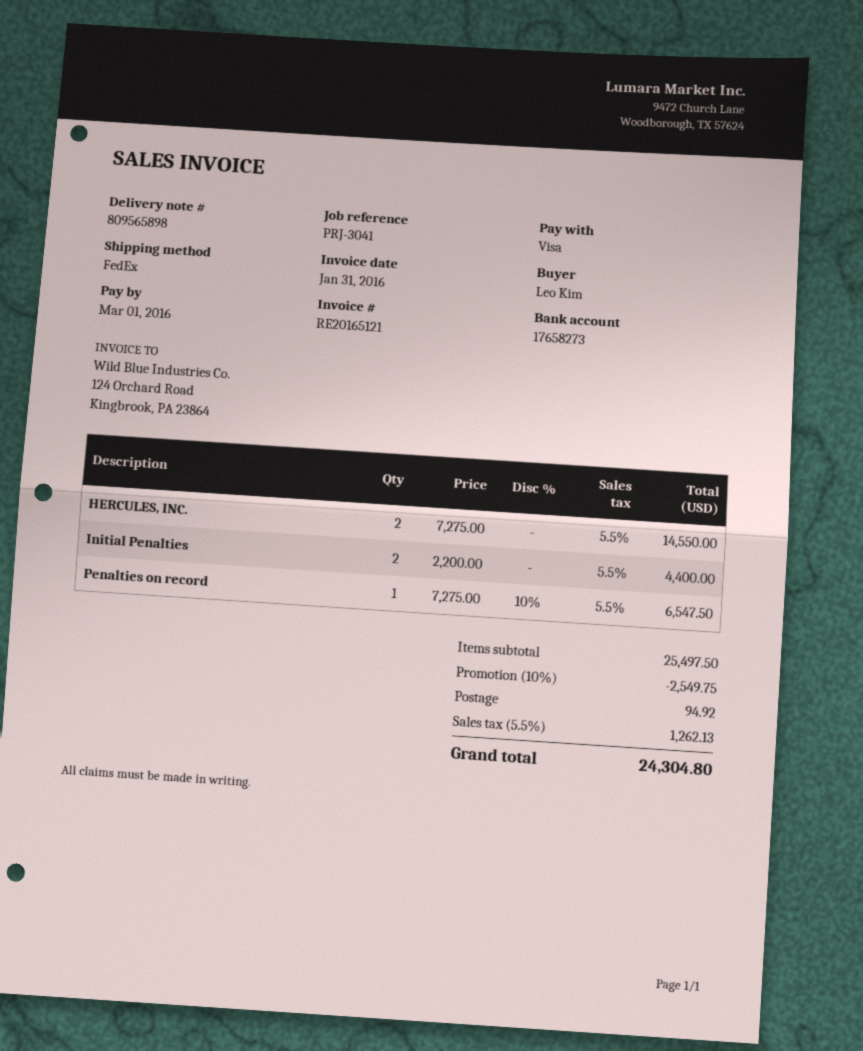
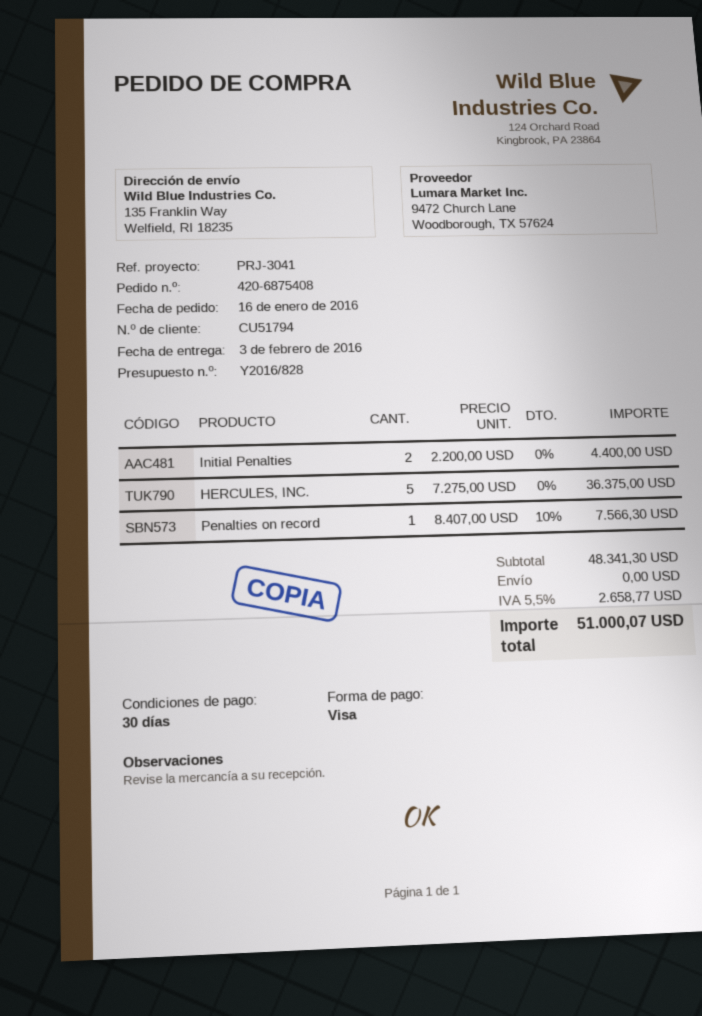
HERCULES, INC.: 2 x 7275.00 = 14550.00 -> 5 x 7275.00 = 36375.00
Penalties on record: 1 x 7275.00 - 10% = 6547.50 -> 1 x 8407.00 - 10% = 7566.30
subtotal: 25497.50 -> 48341.30
discount: 10% = 2549.75 -> none
shipping: 94.92 -> 0.00
tax: 5.5% = 1262.13 -> 5.5% = 2658.77
total: 24304.80 -> 51000.07

